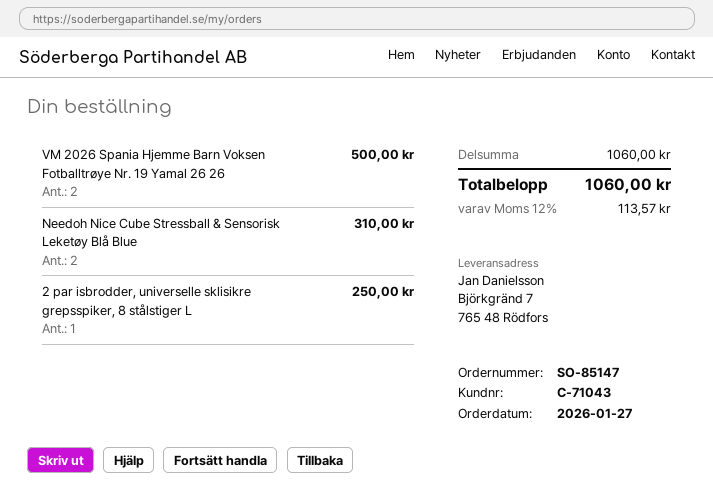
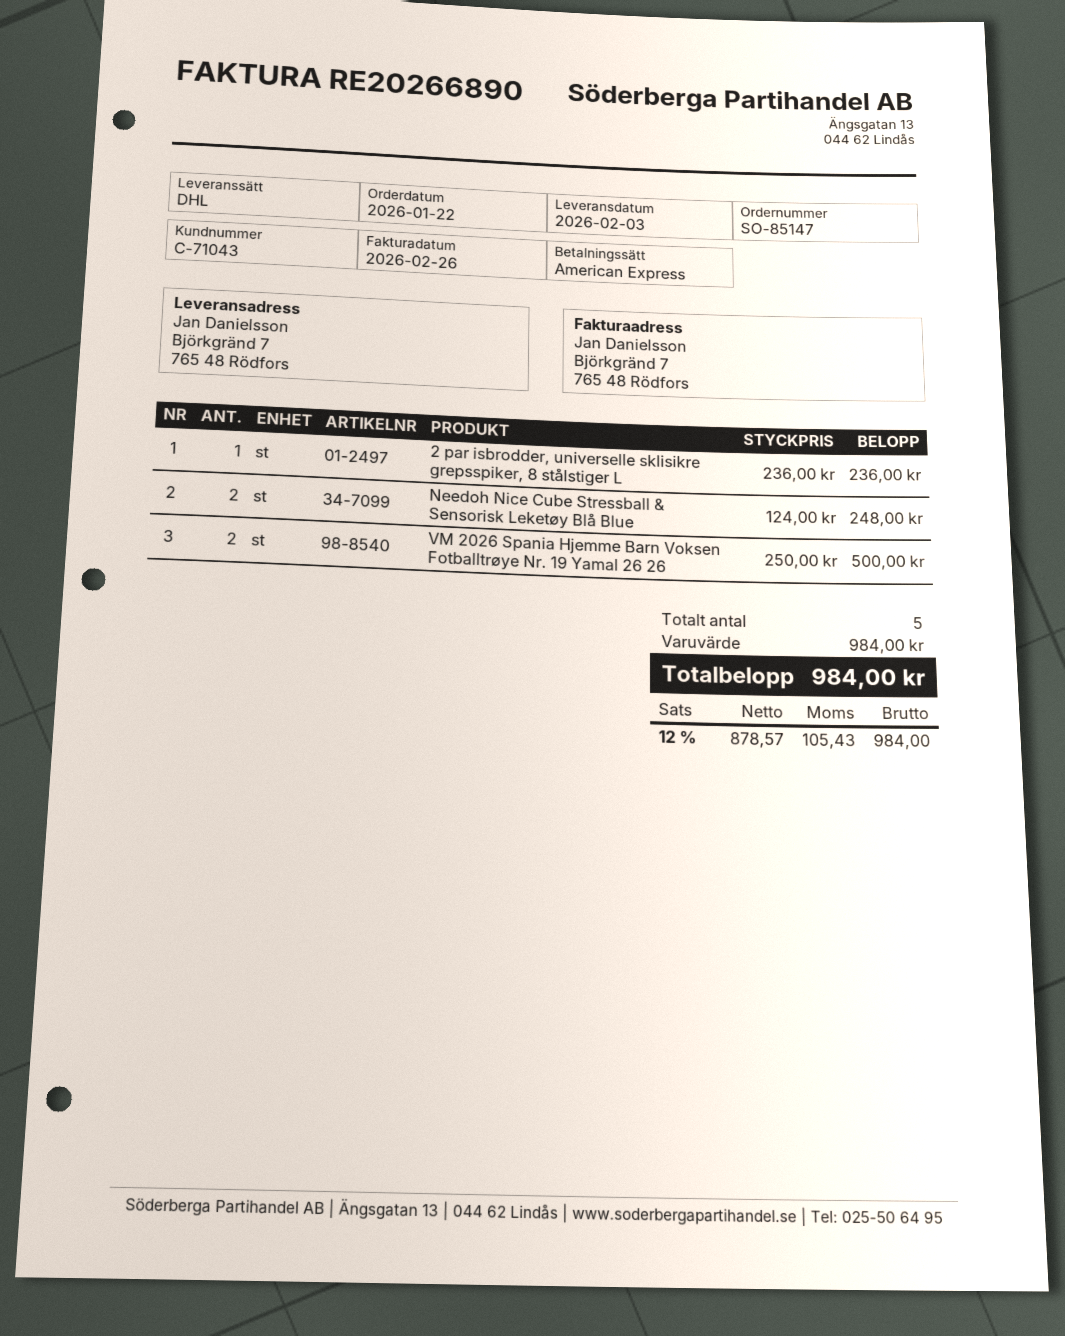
order date: 2026-01-27 -> 2026-01-22
Needoh Nice Cube Stressball & Sensorisk Leketøy Blå Blue: 2 for 310.00 -> 2 for 248.00
2 par isbrodder, universelle sklisikre grepsspiker, 8 stålstiger L: 1 for 250.00 -> 1 for 236.00
subtotal: 1060.00 -> 984.00
tax: 12% = 113.57 -> 12% = 105.43
total: 1060.00 -> 984.00

